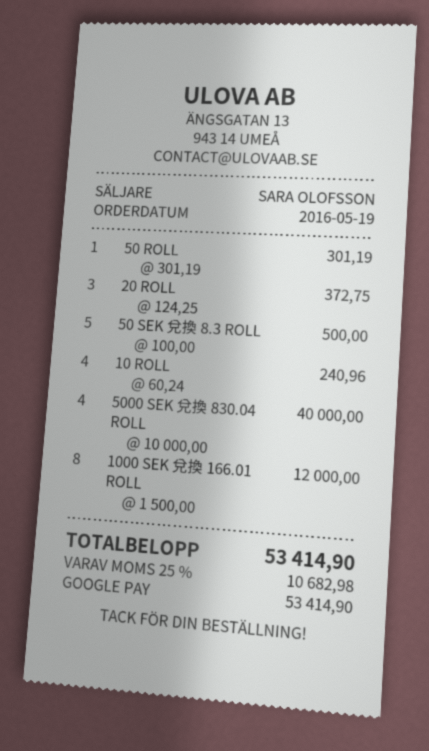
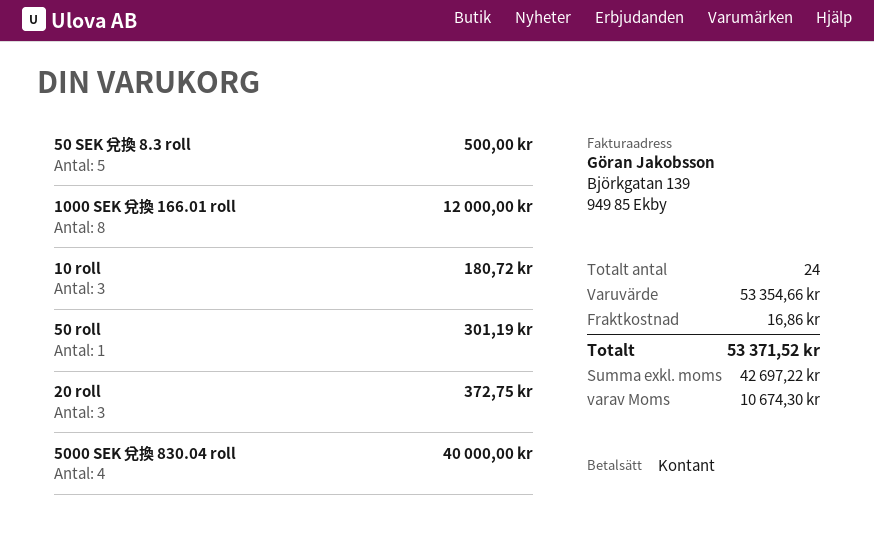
payment method: Google Pay -> cash
10 ROLL: 4 for 240.96 -> 3 for 180.72
shipping: none -> 16.86
tax: 10682.98 -> 10674.30
total: 53414.90 -> 53371.52

